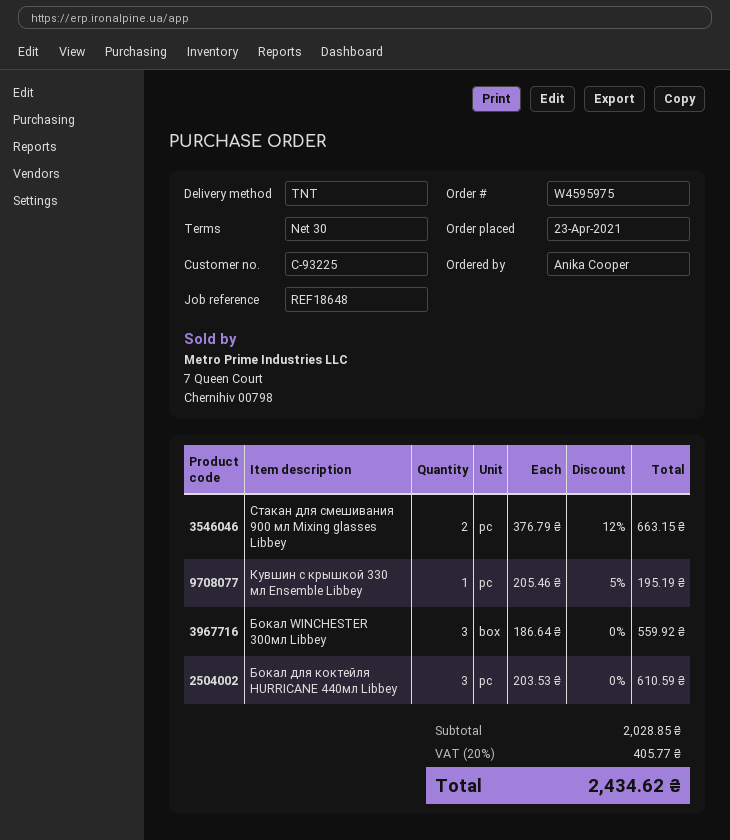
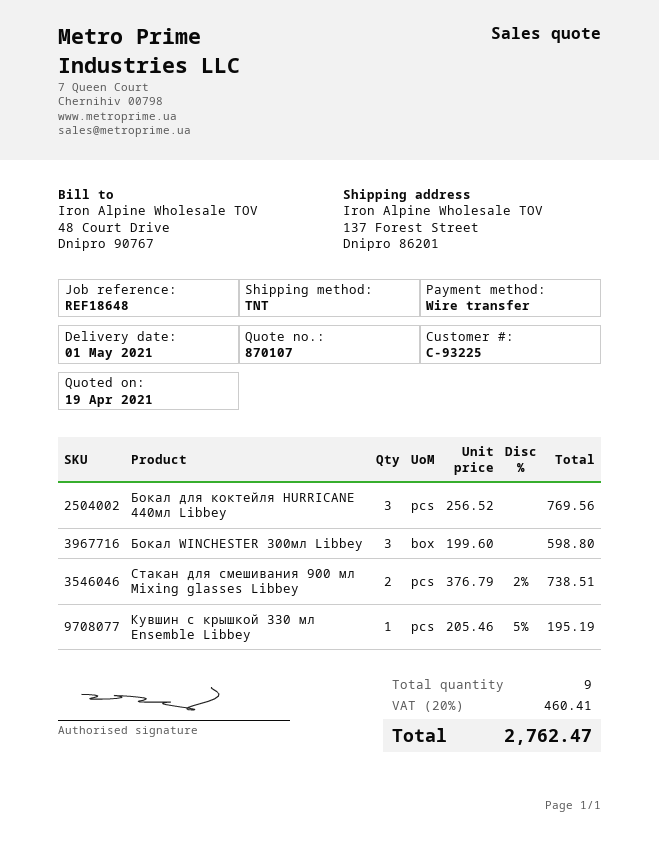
Стакан для смешивания 900 мл Mixing glasses Libbey: 2 x 376.79 - 12% = 663.15 -> 2 x 376.79 - 2% = 738.51
Бокал WINCHESTER 300мл Libbey: 3 x 186.64 = 559.92 -> 3 x 199.60 = 598.80
Бокал для коктейля HURRICANE 440мл Libbey: 3 x 203.53 = 610.59 -> 3 x 256.52 = 769.56
tax: 20% = 405.77 -> 20% = 460.41
total: 2434.62 -> 2762.47

